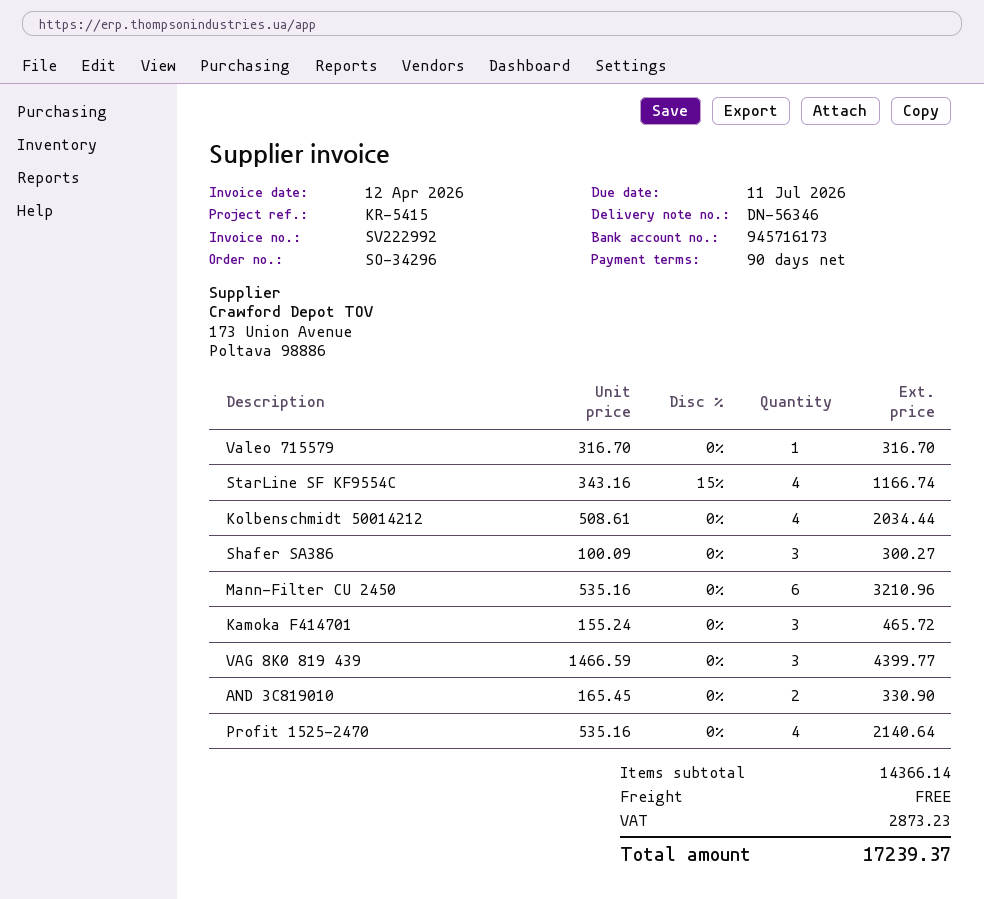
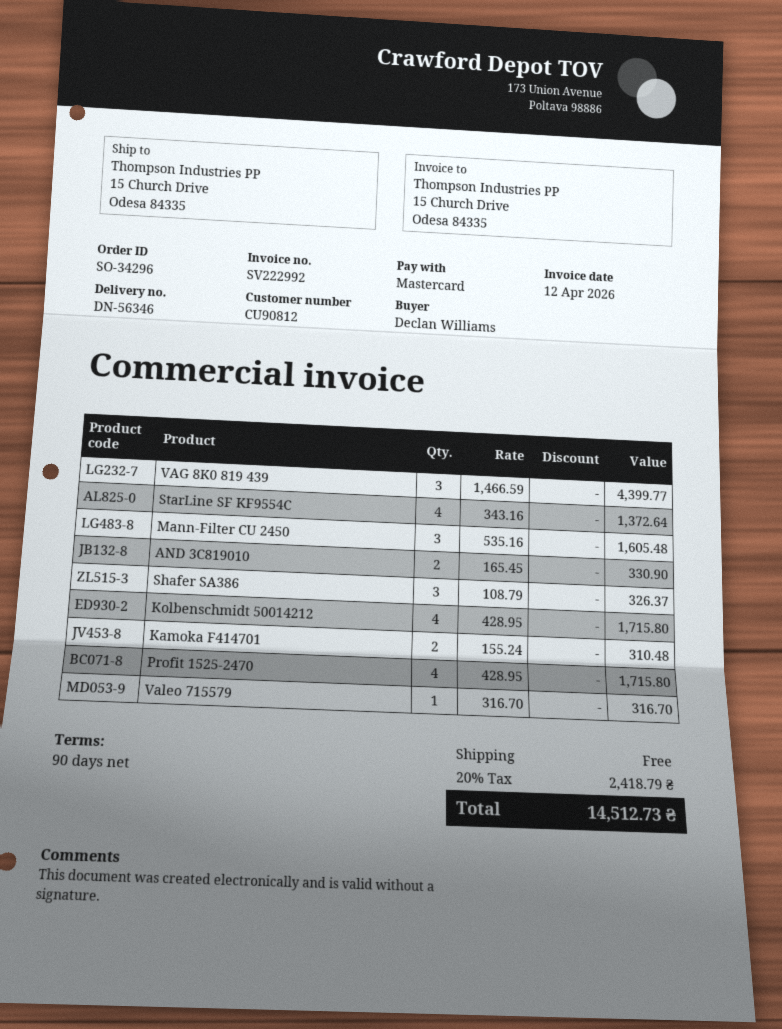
StarLine SF KF9554C: 4 x 343.16 - 15% = 1166.74 -> 4 x 343.16 = 1372.64
Kolbenschmidt 50014212: 4 x 508.61 = 2034.44 -> 4 x 428.95 = 1715.80
Shafer SA386: 3 x 100.09 = 300.27 -> 3 x 108.79 = 326.37
Mann-Filter CU 2450: 6 x 535.16 = 3210.96 -> 3 x 535.16 = 1605.48
Kamoka F414701: 3 x 155.24 = 465.72 -> 2 x 155.24 = 310.48
Profit 1525-2470: 4 x 535.16 = 2140.64 -> 4 x 428.95 = 1715.80
tax: 2873.23 -> 2418.79
total: 17239.37 -> 14512.73

